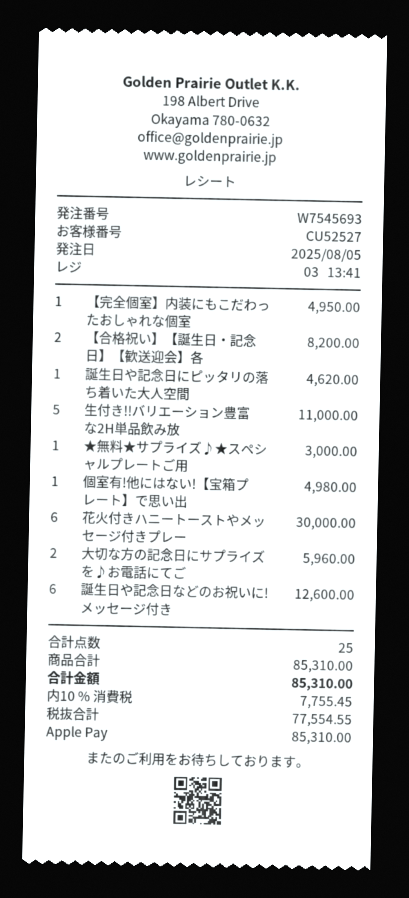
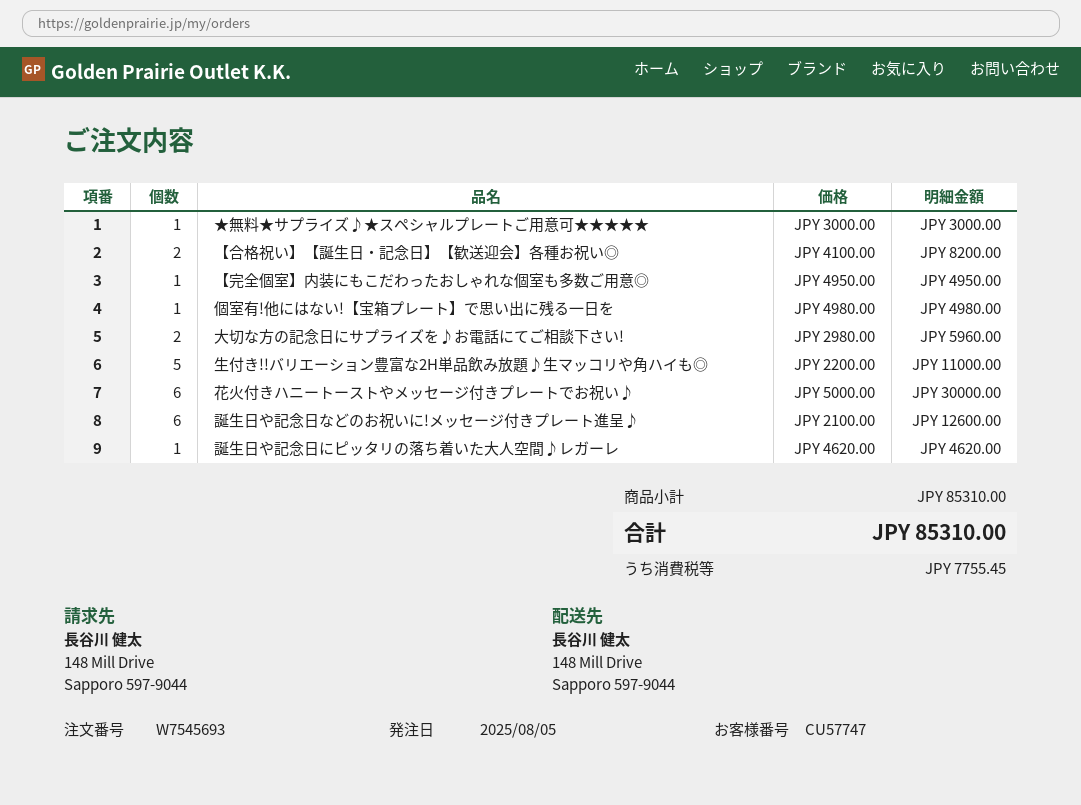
customer number: CU52527 -> CU57747

